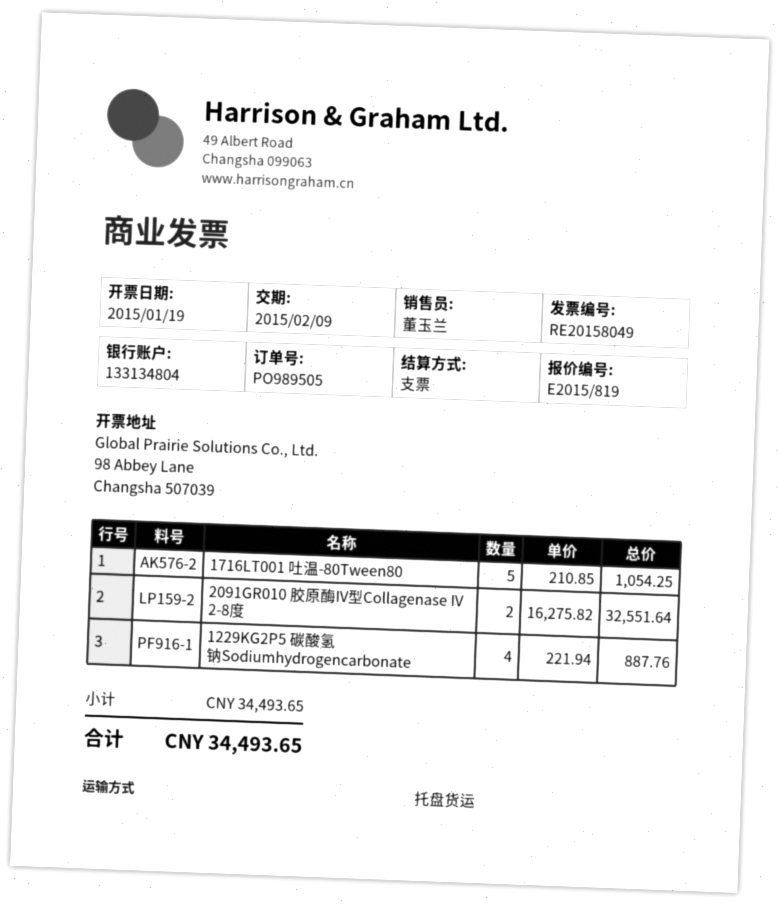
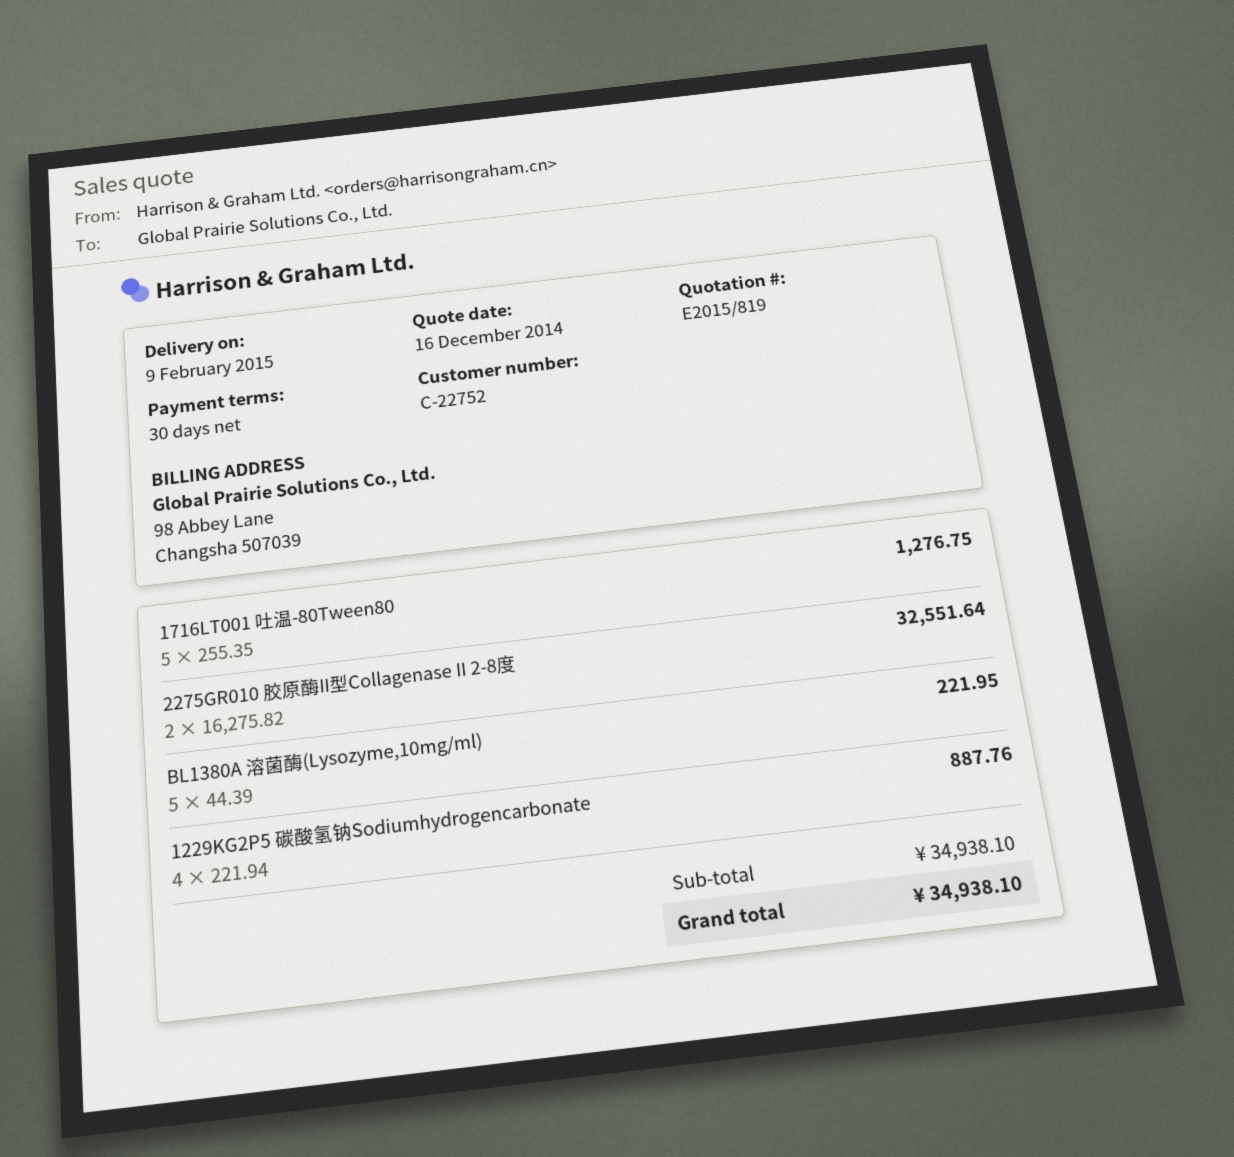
1716LT001 吐温-80Tween80: 5 x 210.85 = 1054.25 -> 5 x 255.35 = 1276.75
2091GR010 胶原酶IV型Collagenase IV 2-8度: 2 x 16275.82 = 32551.64 -> none
2275GR010 胶原酶II型Collagenase II 2-8度: none -> 2 x 16275.82 = 32551.64
BL1380A 溶菌酶(Lysozyme,10mg/ml): none -> 5 x 44.39 = 221.95
subtotal: 34493.65 -> 34938.10
total: 34493.65 -> 34938.10

